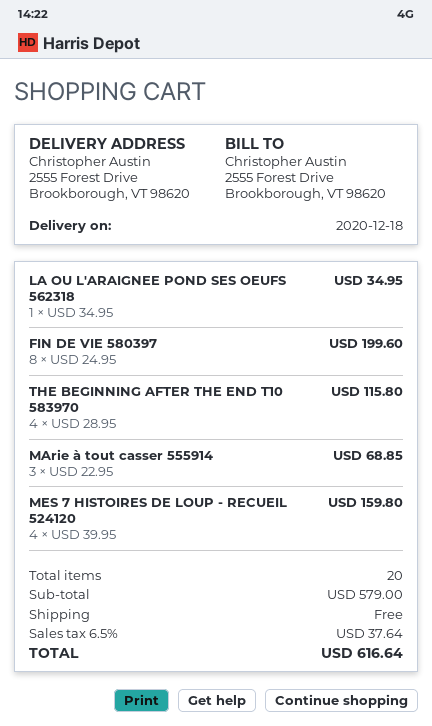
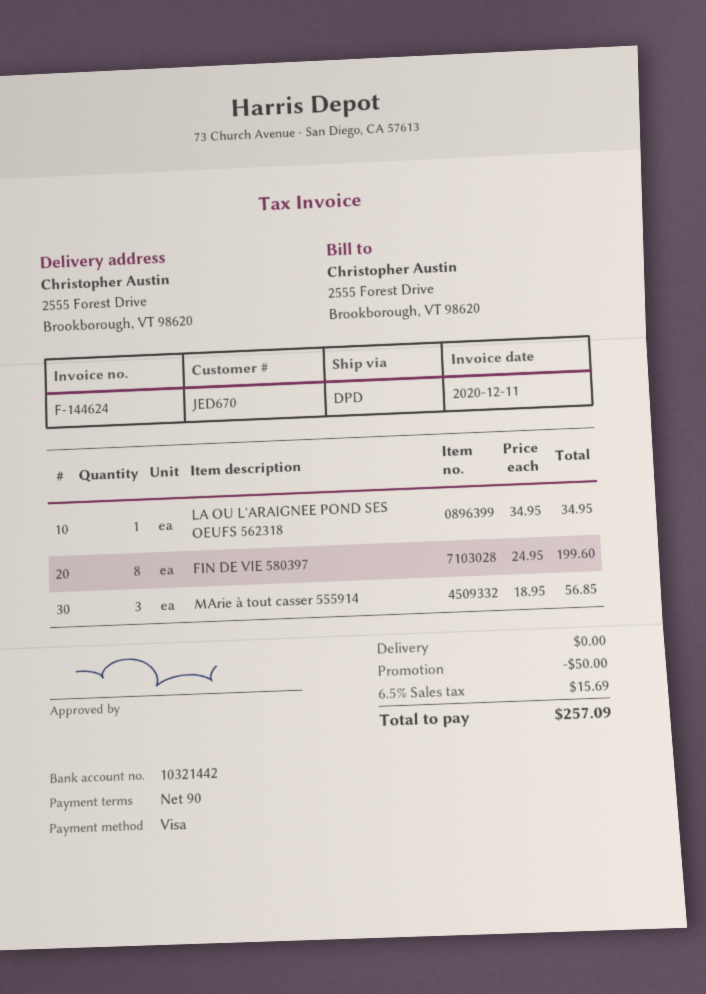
THE BEGINNING AFTER THE END T10 583970: 4 x 28.95 = 115.80 -> none
MArie à tout casser 555914: 3 x 22.95 = 68.85 -> 3 x 18.95 = 56.85
MES 7 HISTOIRES DE LOUP - RECUEIL 524120: 4 x 39.95 = 159.80 -> none
discount: none -> 50.00
tax: 6.5% = 37.64 -> 6.5% = 15.69
total: 616.64 -> 257.09

